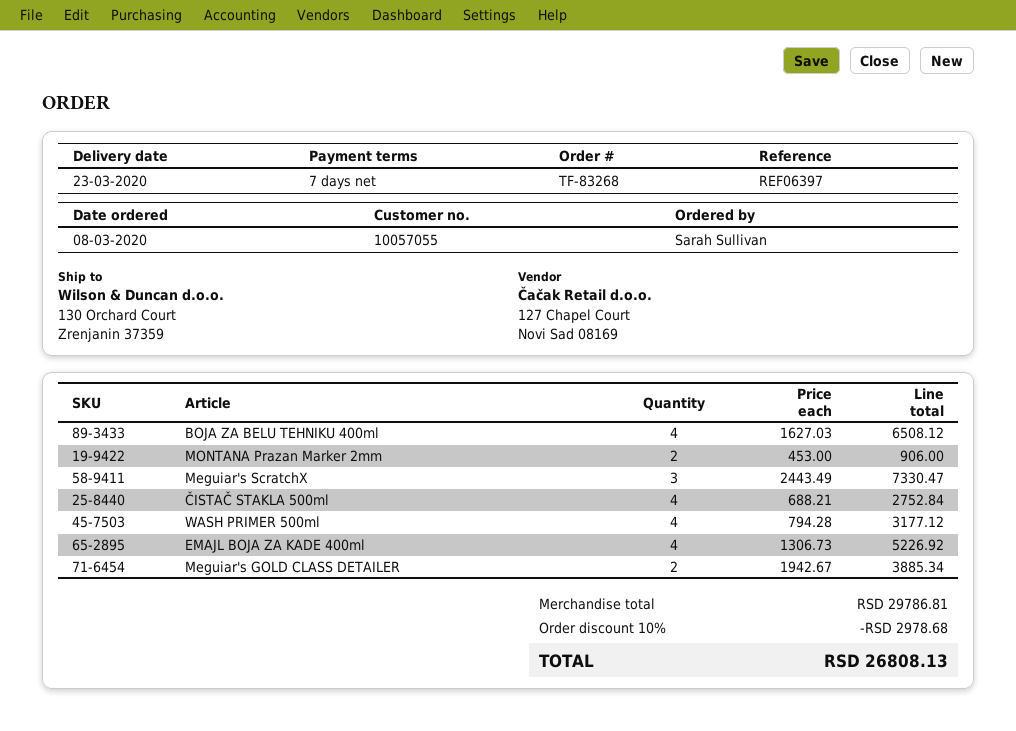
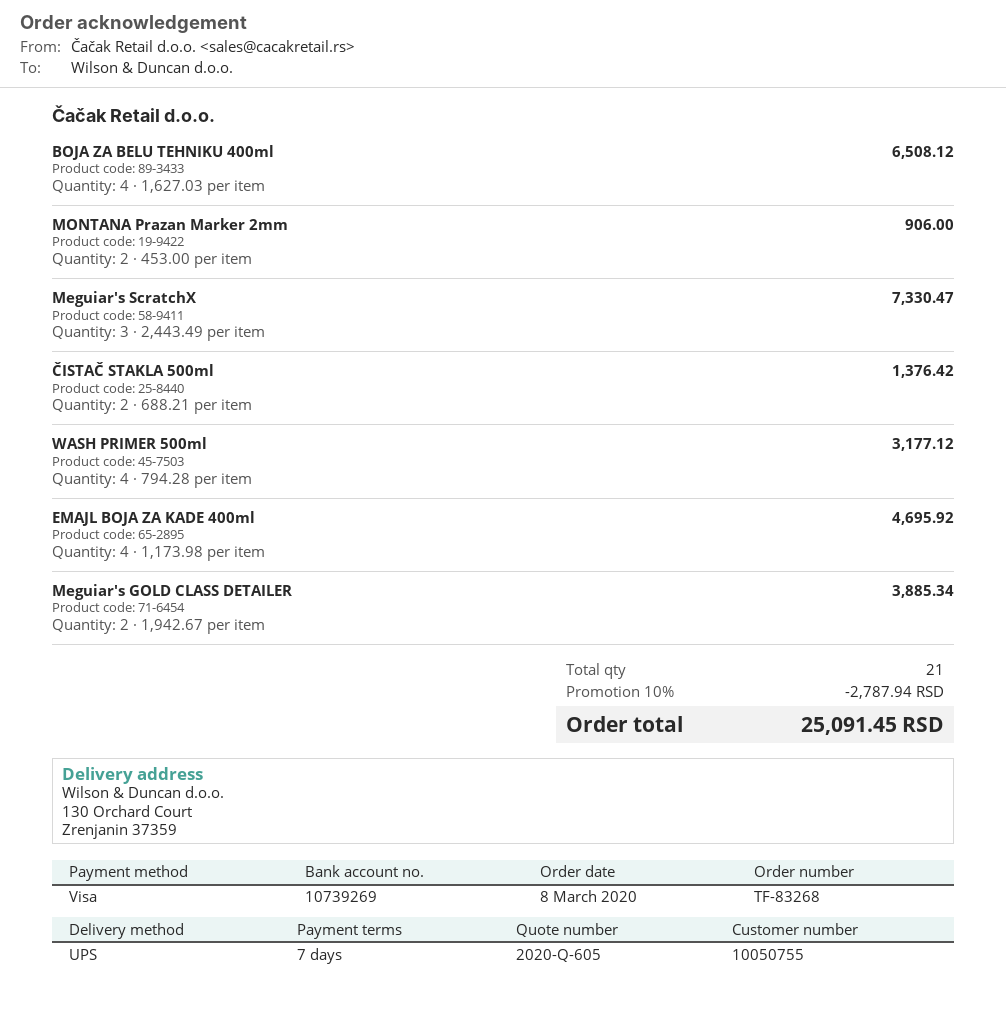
customer number: 10057055 -> 10050755
ČISTAČ STAKLA 500ml: 4 x 688.21 = 2752.84 -> 2 x 688.21 = 1376.42
EMAJL BOJA ZA KADE 400ml: 4 x 1306.73 = 5226.92 -> 4 x 1173.98 = 4695.92
discount: 10% = 2978.68 -> 10% = 2787.94
total: 26808.13 -> 25091.45

